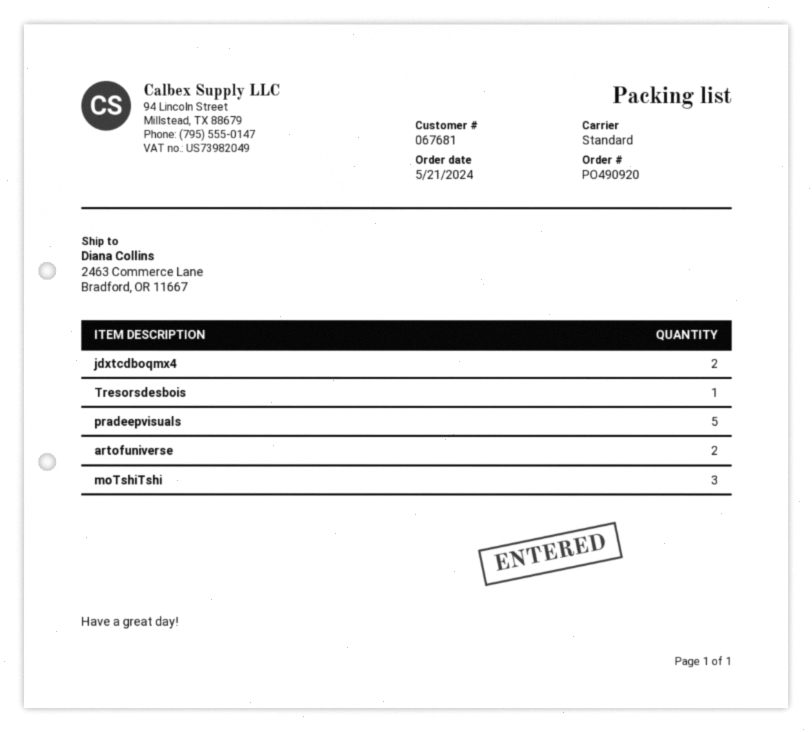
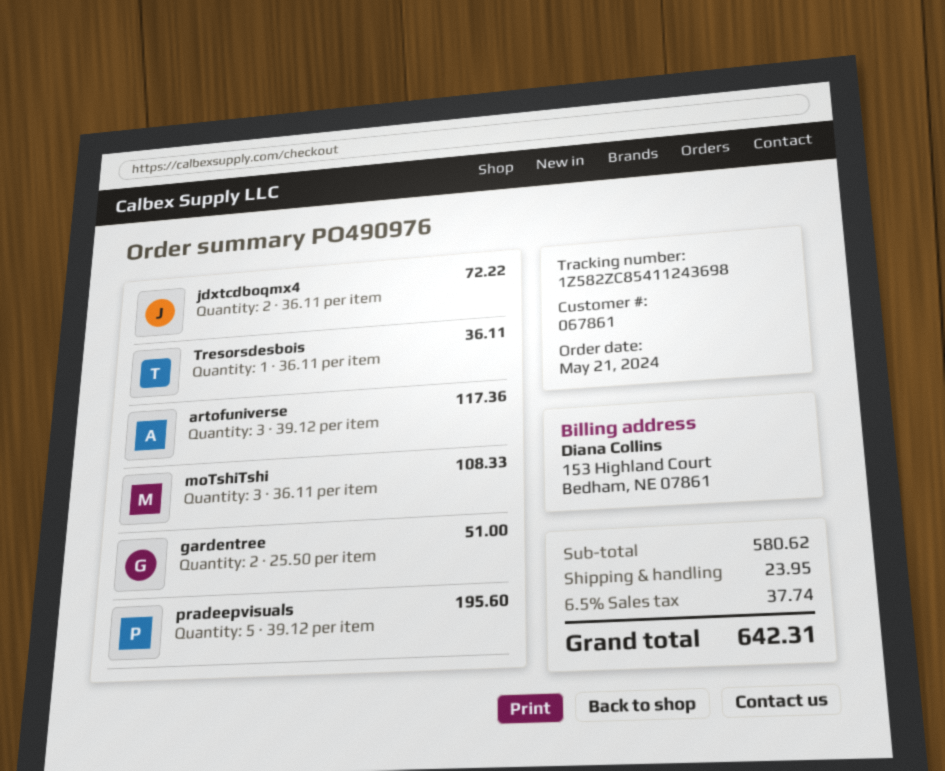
order number: PO490920 -> PO490976
customer number: 067681 -> 067861
artofuniverse: 2 -> 3
gardentree: none -> 2

